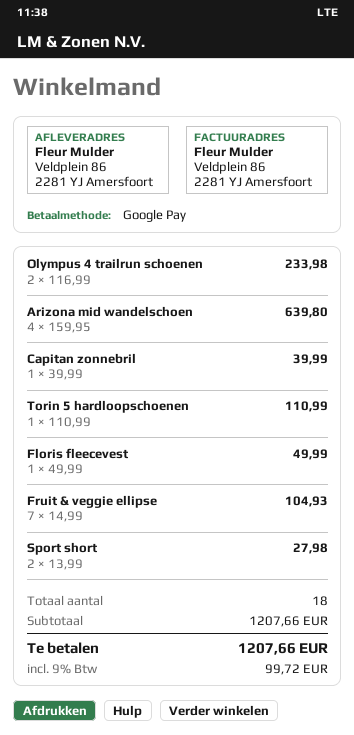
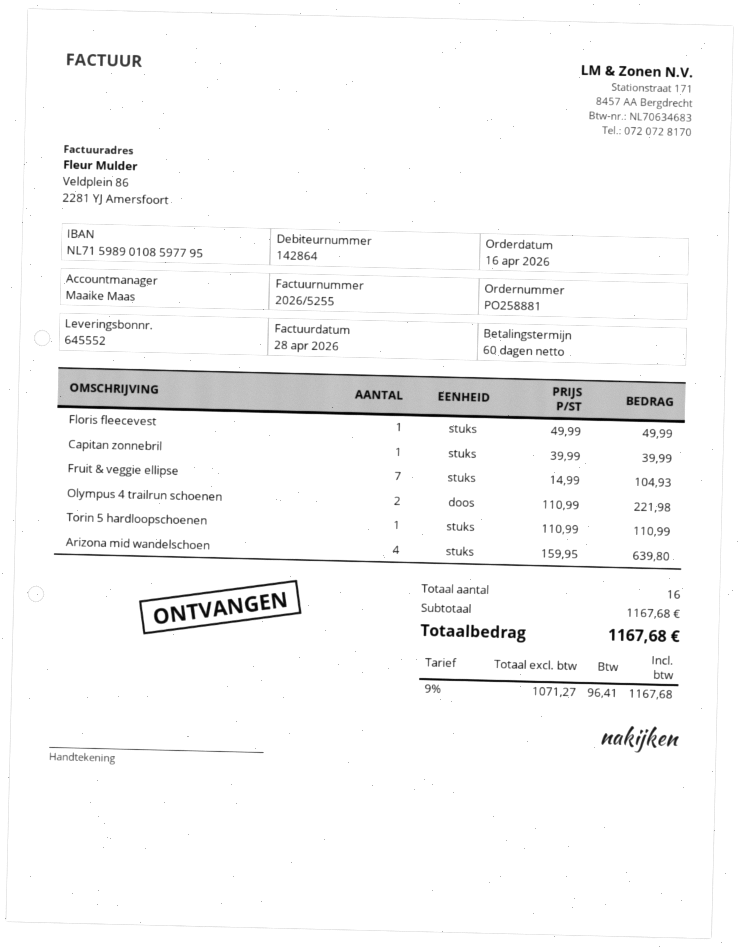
Olympus 4 trailrun schoenen: 2 x 116.99 = 233.98 -> 2 x 110.99 = 221.98
Sport short: 2 x 13.99 = 27.98 -> none
total quantity: 18 -> 16
subtotal: 1207.66 -> 1167.68
tax: 9% = 99.72 -> 9% = 96.41
total: 1207.66 -> 1167.68

